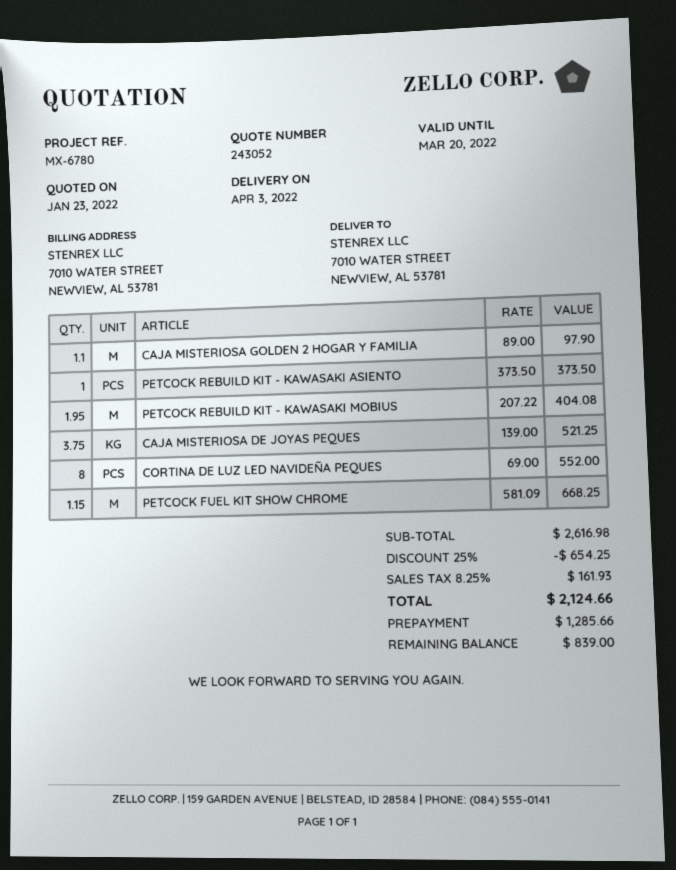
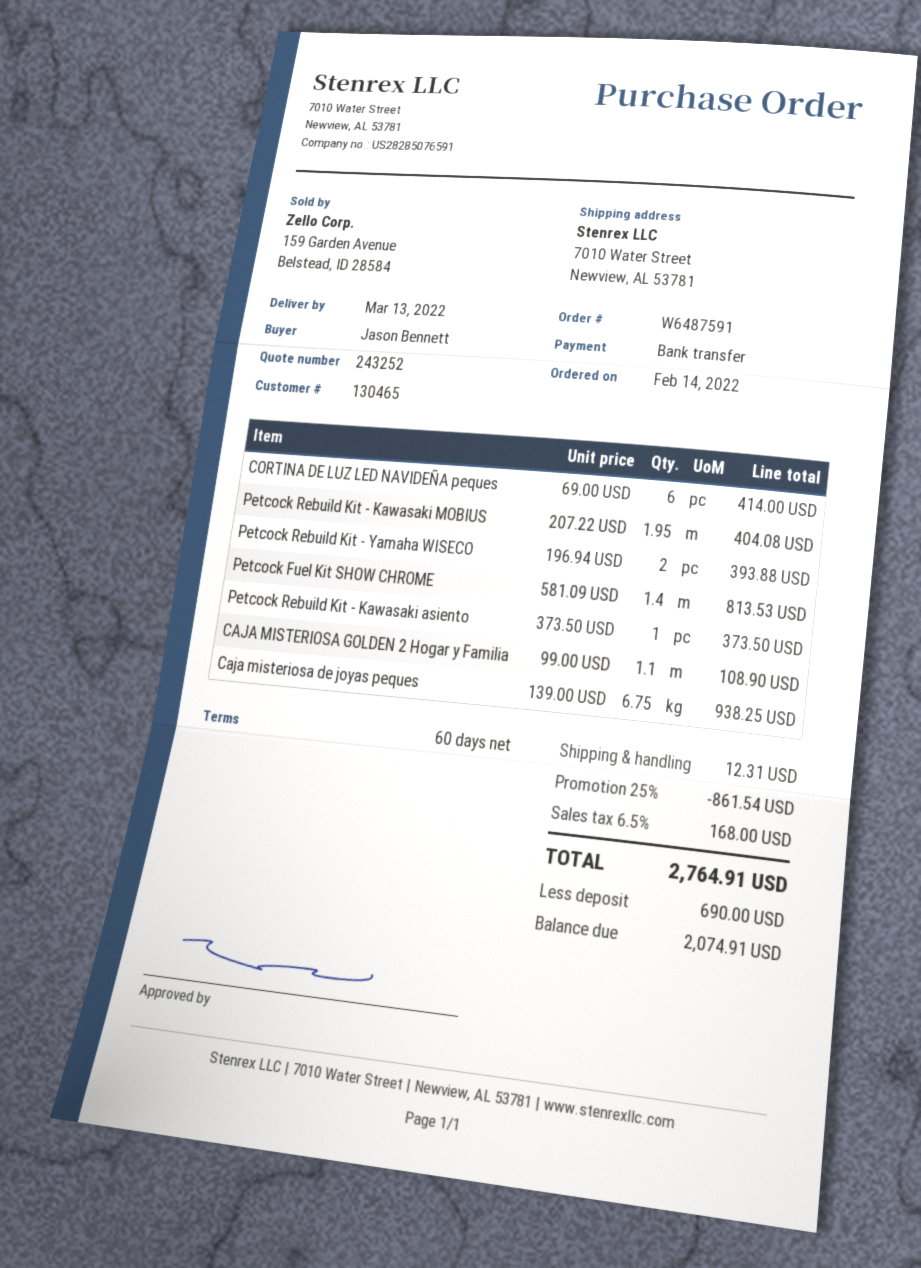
quote number: 243052 -> 243252
delivery date: 2022-04-03 -> 2022-03-13
CAJA MISTERIOSA GOLDEN 2 HOGAR Y FAMILIA: 1.1 x 89.00 = 97.90 -> 1.1 x 99.00 = 108.90
CAJA MISTERIOSA DE JOYAS PEQUES: 3.75 x 139.00 = 521.25 -> 6.75 x 139.00 = 938.25
CORTINA DE LUZ LED NAVIDEÑA PEQUES: 8 x 69.00 = 552.00 -> 6 x 69.00 = 414.00
PETCOCK FUEL KIT SHOW CHROME: 1.15 x 581.09 = 668.25 -> 1.4 x 581.09 = 813.53
Petcock Rebuild Kit - Yamaha WISECO: none -> 2 x 196.94 = 393.88
discount: 25% = 654.25 -> 25% = 861.54
shipping: none -> 12.31
tax: 8.25% = 161.93 -> 6.5% = 168.00
total: 2124.66 -> 2764.91
deposit: 1285.66 -> 690.00
balance: 839.00 -> 2074.91

